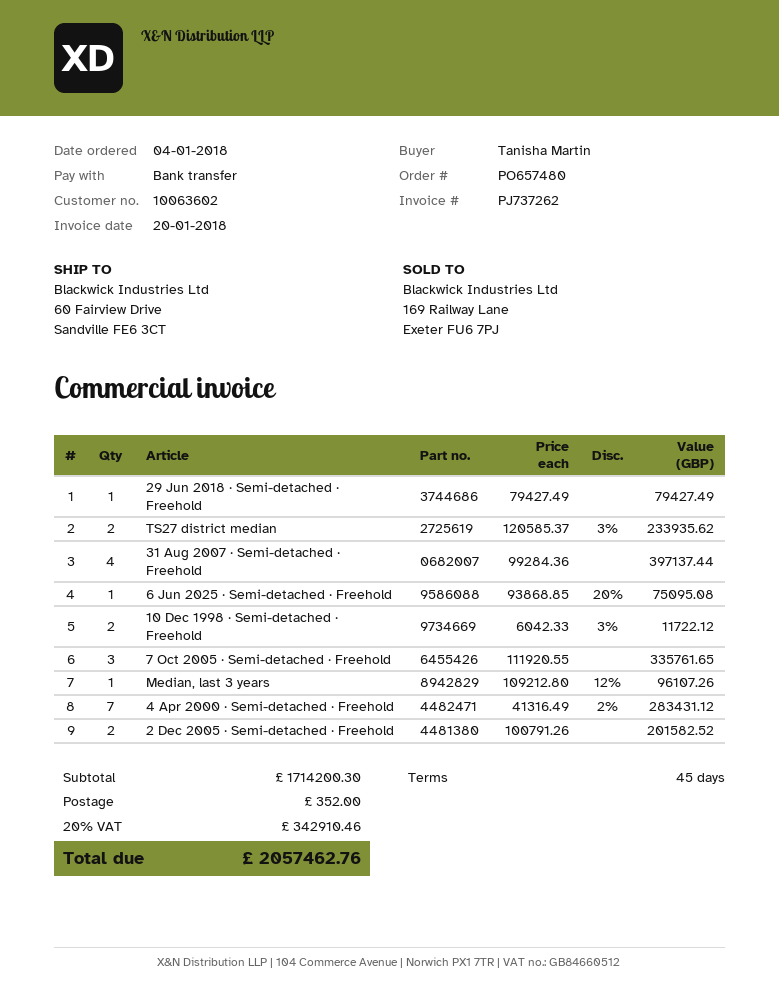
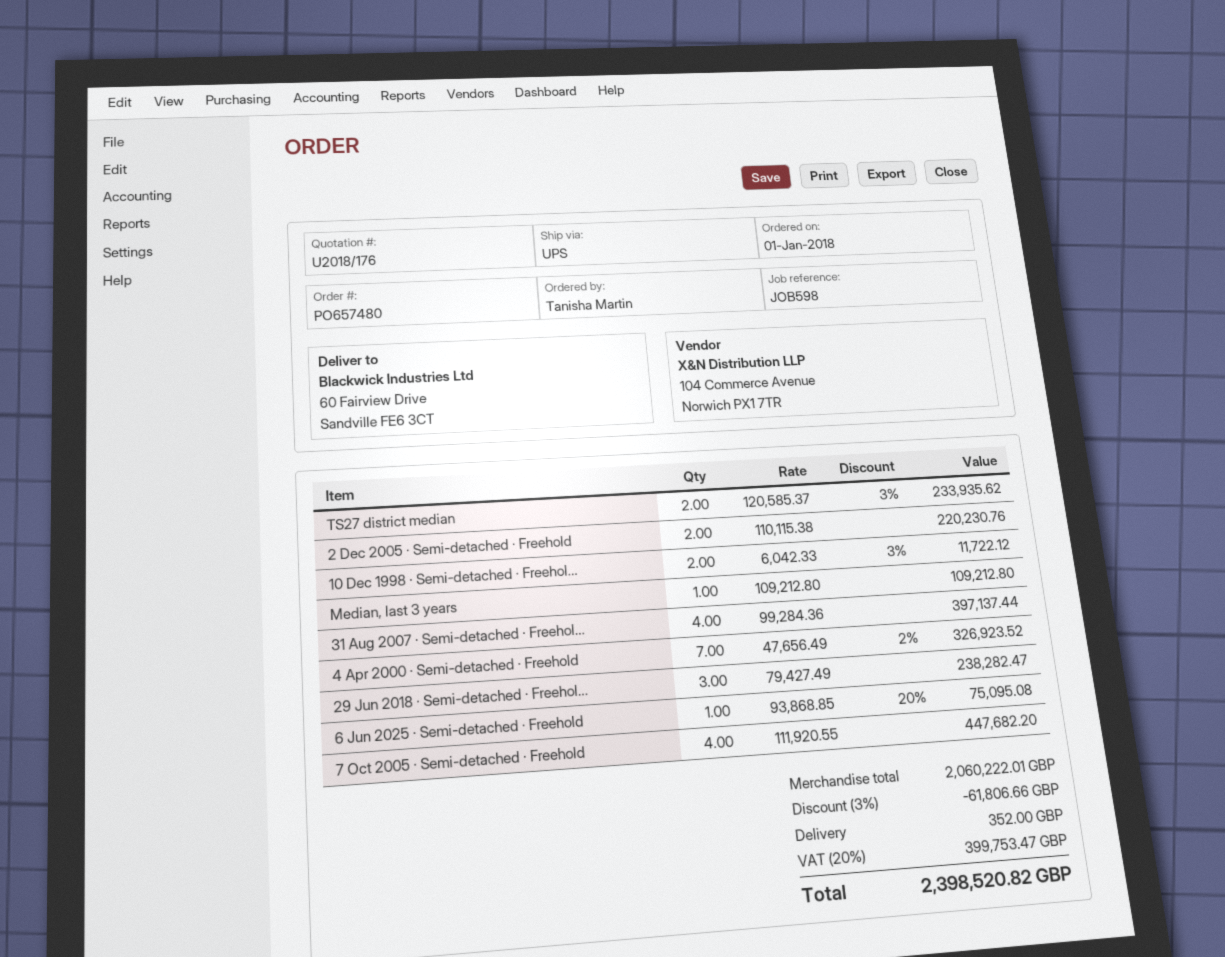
order date: 2018-01-04 -> 2018-01-01
29 Jun 2018 · Semi-detached · Freehold: 1 x 79427.49 = 79427.49 -> 3 x 79427.49 = 238282.47
7 Oct 2005 · Semi-detached · Freehold: 3 x 111920.55 = 335761.65 -> 4 x 111920.55 = 447682.20
Median, last 3 years: 1 x 109212.80 - 12% = 96107.26 -> 1 x 109212.80 = 109212.80
4 Apr 2000 · Semi-detached · Freehold: 7 x 41316.49 - 2% = 283431.12 -> 7 x 47656.49 - 2% = 326923.52
2 Dec 2005 · Semi-detached · Freehold: 2 x 100791.26 = 201582.52 -> 2 x 110115.38 = 220230.76
subtotal: 1714200.30 -> 2060222.01
discount: none -> 3% = 61806.66
tax: 20% = 342910.46 -> 20% = 399753.47
total: 2057462.76 -> 2398520.82

